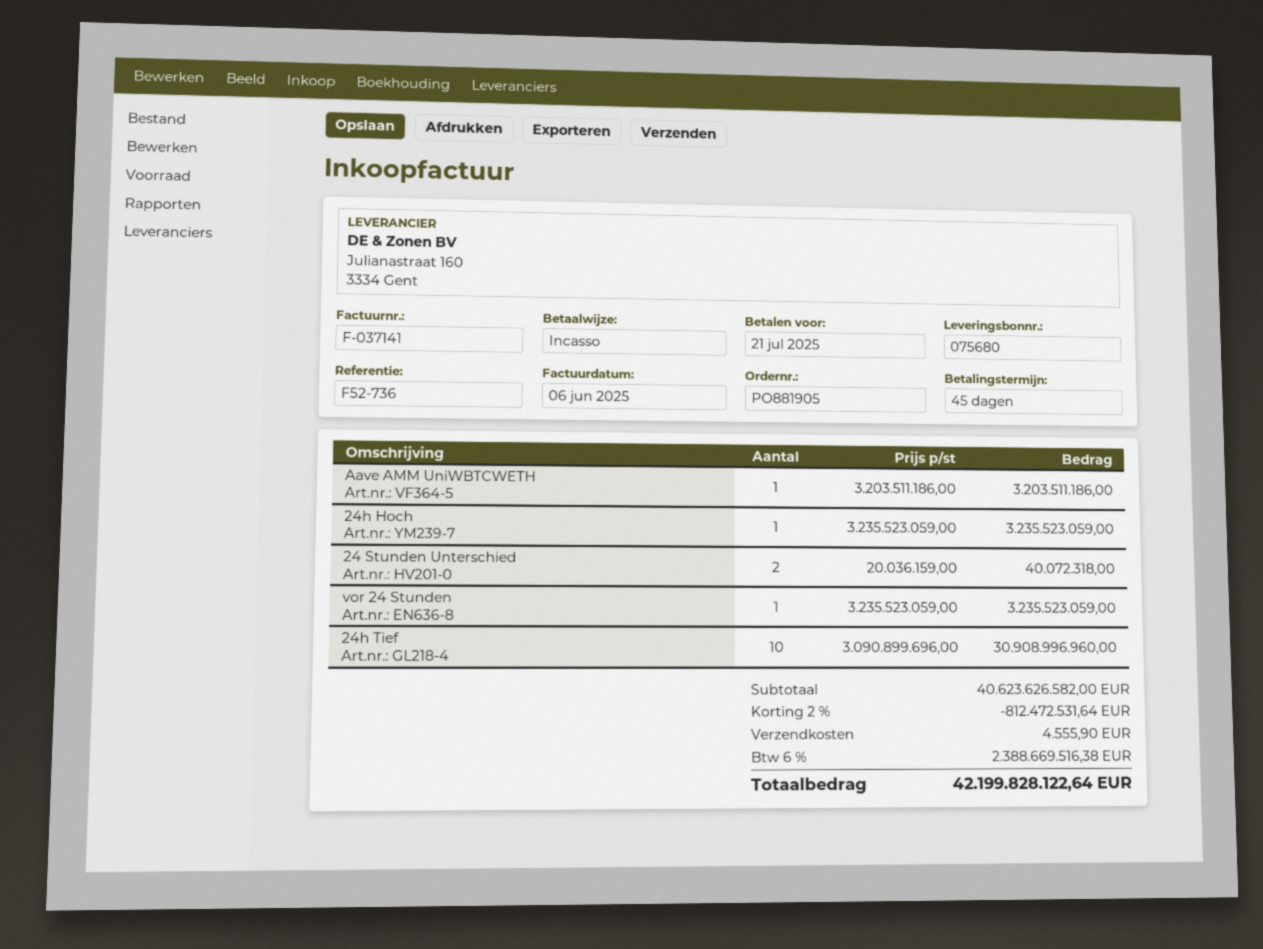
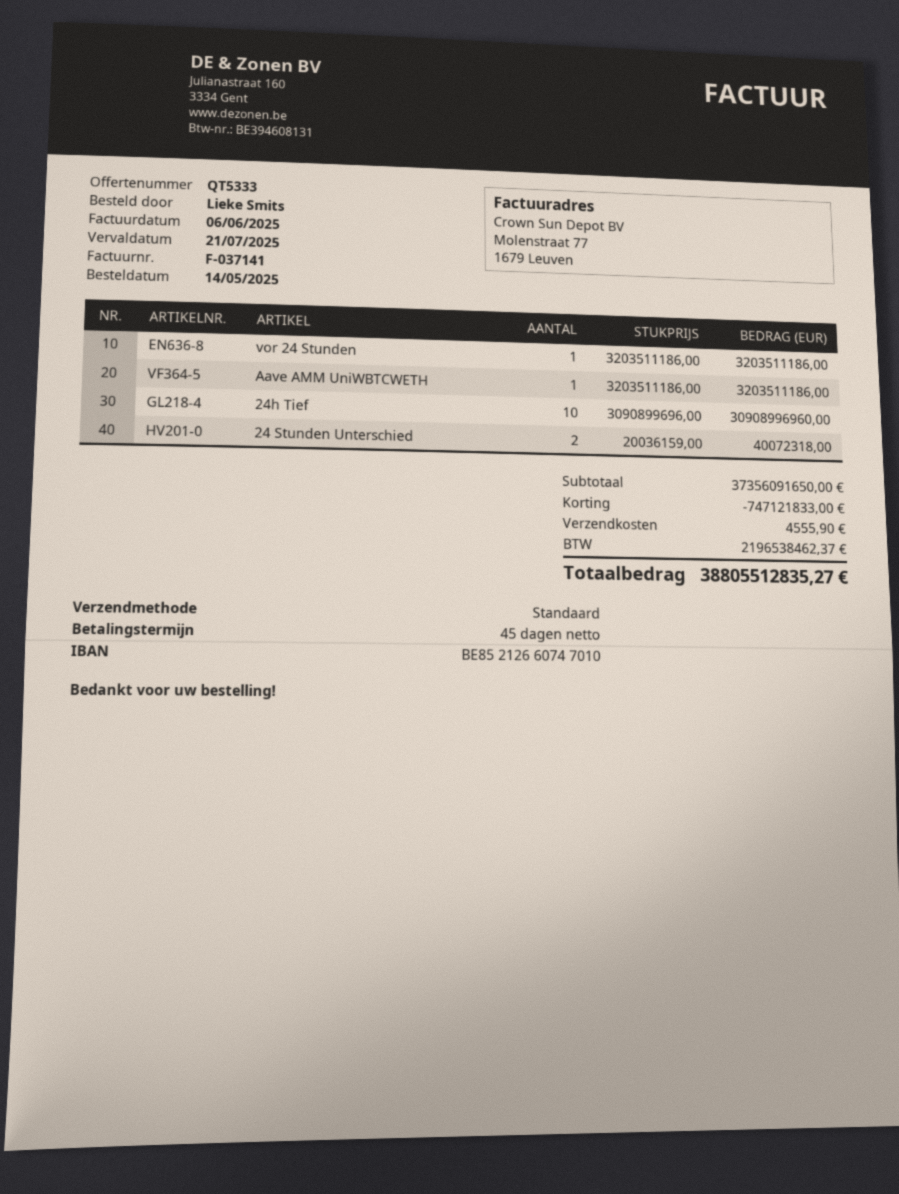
24h Hoch: 1 x 3235523059.00 = 3235523059.00 -> none
vor 24 Stunden: 1 x 3235523059.00 = 3235523059.00 -> 1 x 3203511186.00 = 3203511186.00
subtotal: 40623626582.00 -> 37356091650.00
discount: 812472531.64 -> 747121833.00
tax: 2388669516.38 -> 2196538462.37
total: 42199828122.64 -> 38805512835.27

